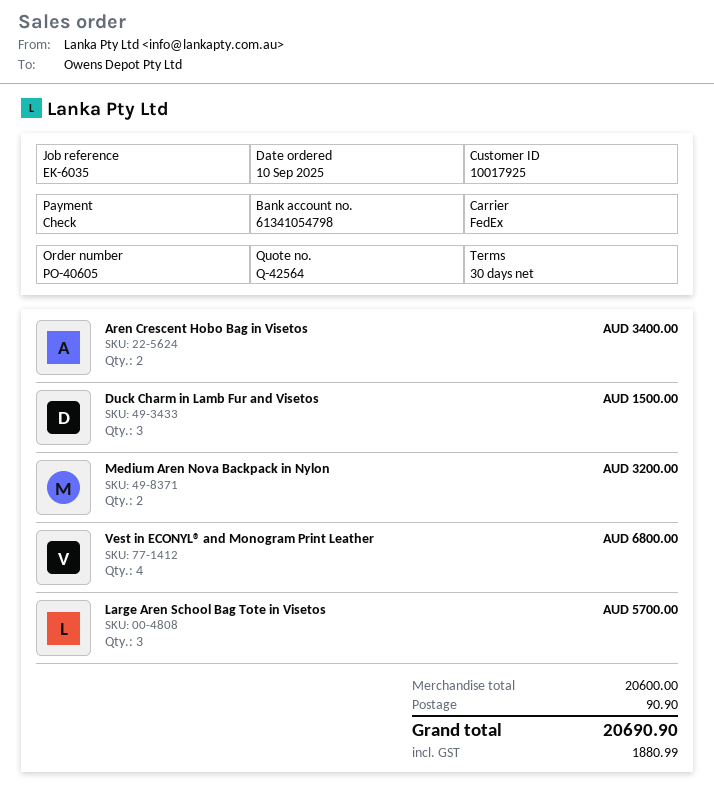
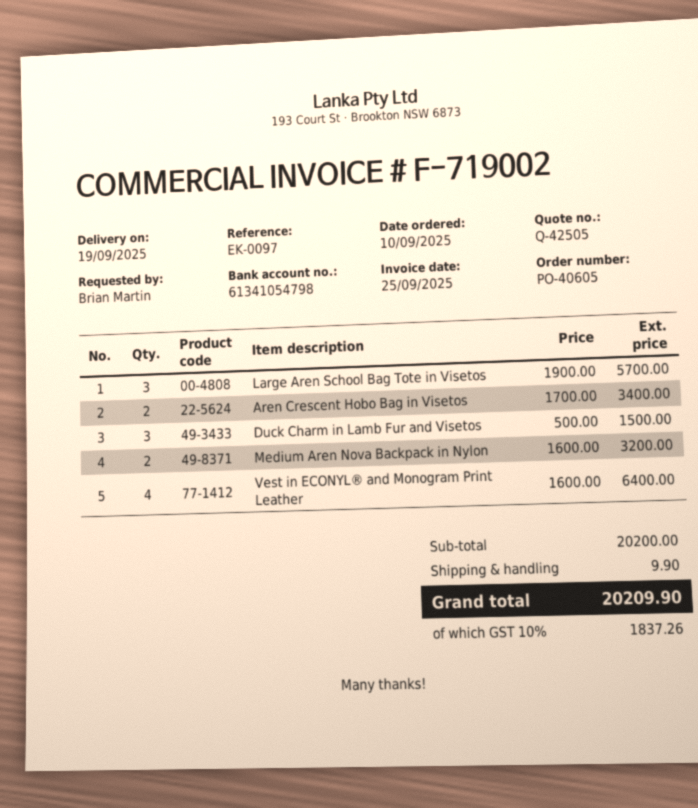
quote number: Q-42564 -> Q-42505
reference: EK-6035 -> EK-0097
Vest in ECONYL® and Monogram Print Leather: 4 for 6800.00 -> 4 for 6400.00
subtotal: 20600.00 -> 20200.00
shipping: 90.90 -> 9.90
tax: 1880.99 -> 1837.26
total: 20690.90 -> 20209.90

